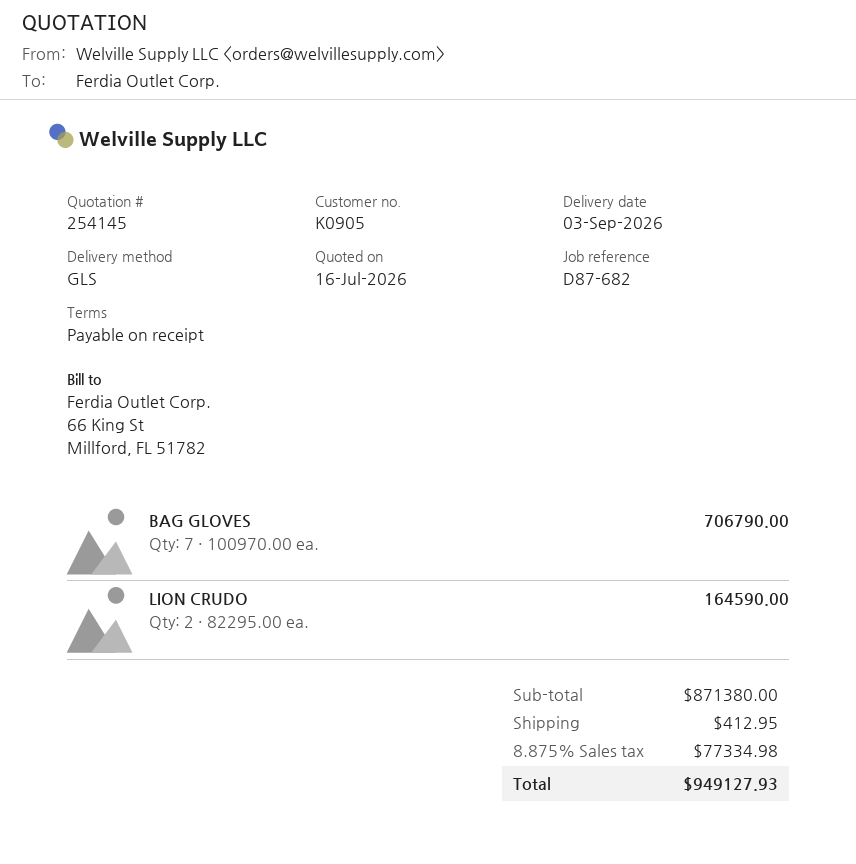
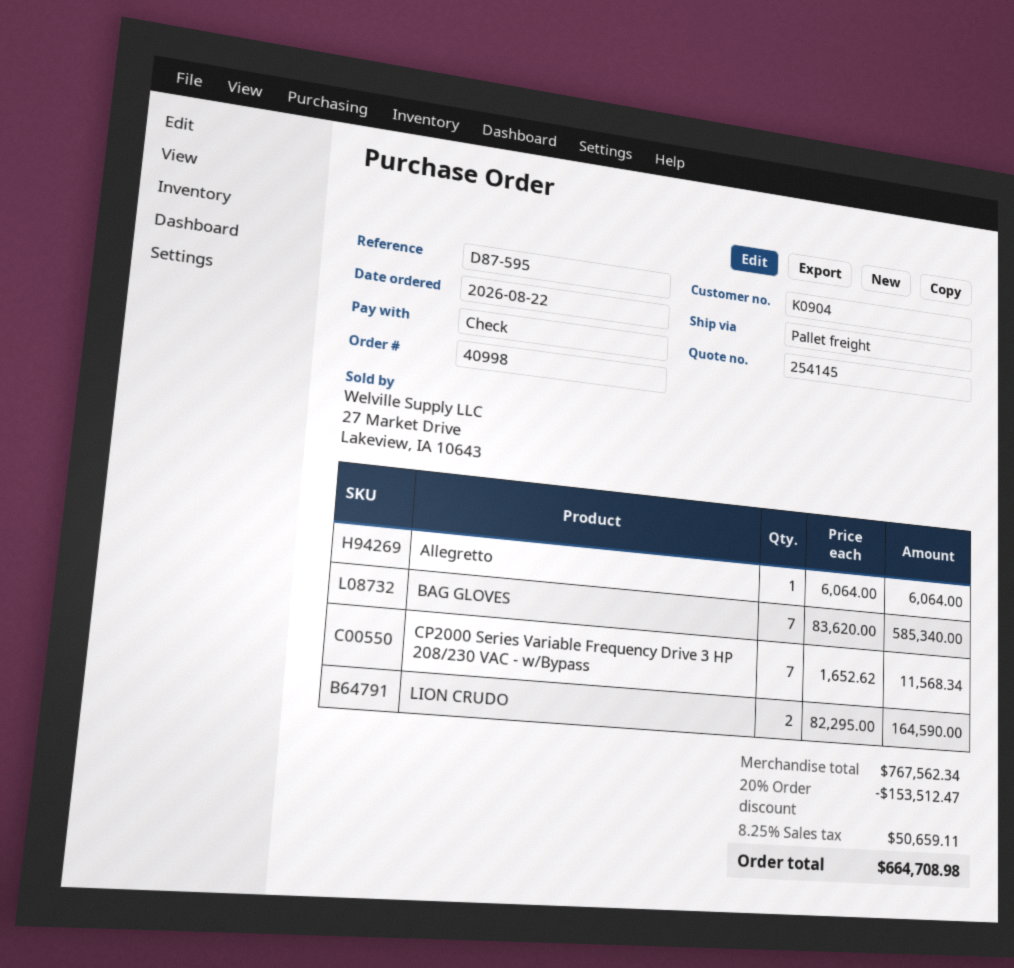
customer number: K0905 -> K0904
reference: D87-682 -> D87-595
shipping method: GLS -> pallet freight
BAG GLOVES: 7 x 100970.00 = 706790.00 -> 7 x 83620.00 = 585340.00
Allegretto: none -> 1 x 6064.00 = 6064.00
CP2000 Series Variable Frequency Drive 3 HP 208/230 VAC - w/Bypass: none -> 7 x 1652.62 = 11568.34
subtotal: 871380.00 -> 767562.34
discount: none -> 20% = 153512.47
shipping: 412.95 -> none
tax: 8.875% = 77334.98 -> 8.25% = 50659.11
total: 949127.93 -> 664708.98

